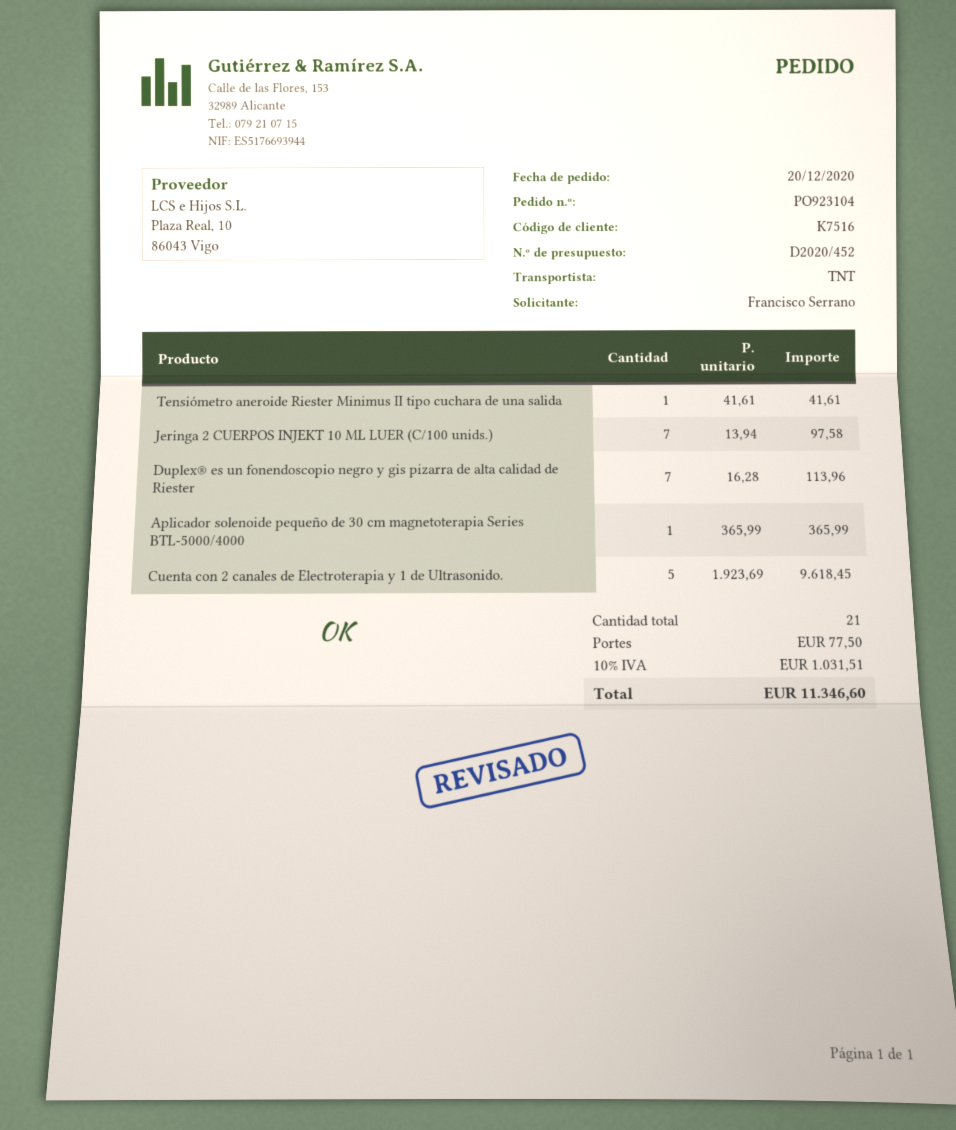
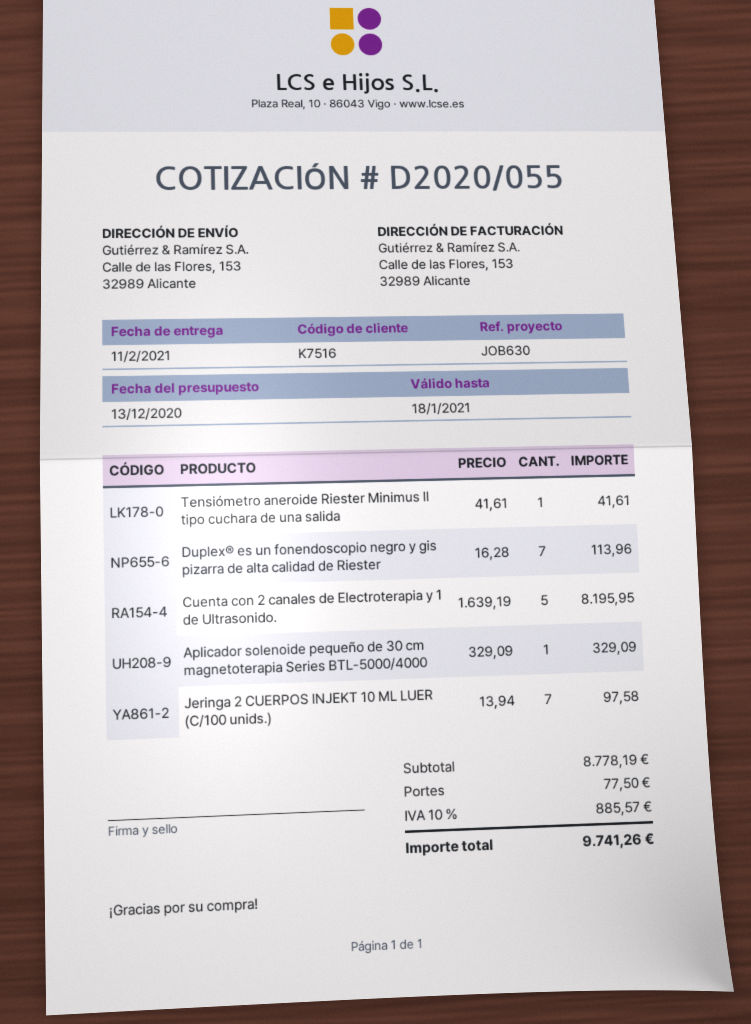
quote number: D2020/452 -> D2020/055
Aplicador solenoide pequeño de 30 cm magnetoterapia Series BTL-5000/4000: 1 x 365.99 = 365.99 -> 1 x 329.09 = 329.09
Cuenta con 2 canales de Electroterapia y 1 de Ultrasonido.: 5 x 1923.69 = 9618.45 -> 5 x 1639.19 = 8195.95
tax: 10% = 1031.51 -> 10% = 885.57
total: 11346.60 -> 9741.26

